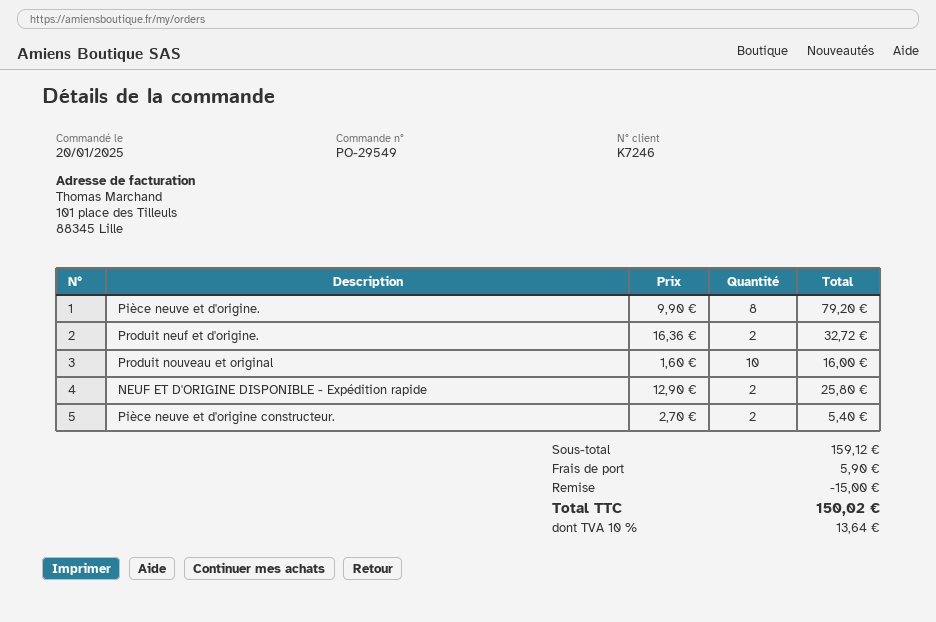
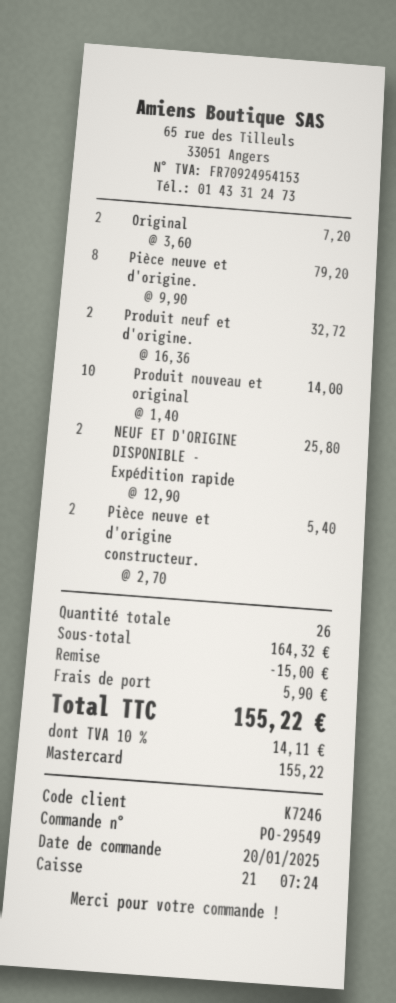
Produit nouveau et original: 10 x 1.60 = 16.00 -> 10 x 1.40 = 14.00
Original: none -> 2 x 3.60 = 7.20
subtotal: 159.12 -> 164.32
tax: 10% = 13.64 -> 10% = 14.11
total: 150.02 -> 155.22

